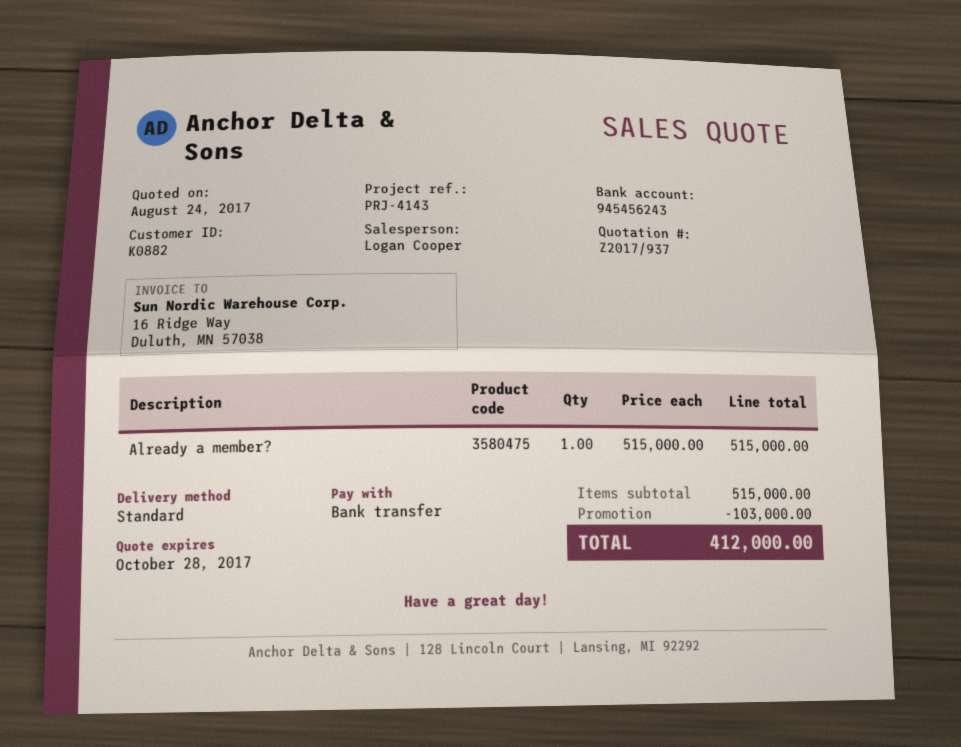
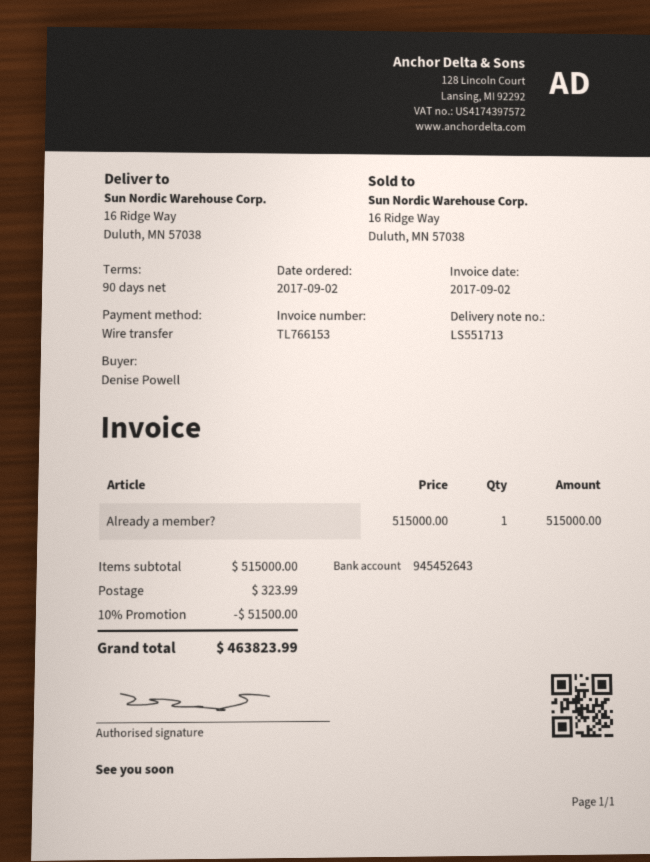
bank account: 945456243 -> 945452643
discount: 103000.00 -> 51500.00
shipping: none -> 323.99
total: 412000.00 -> 463823.99

